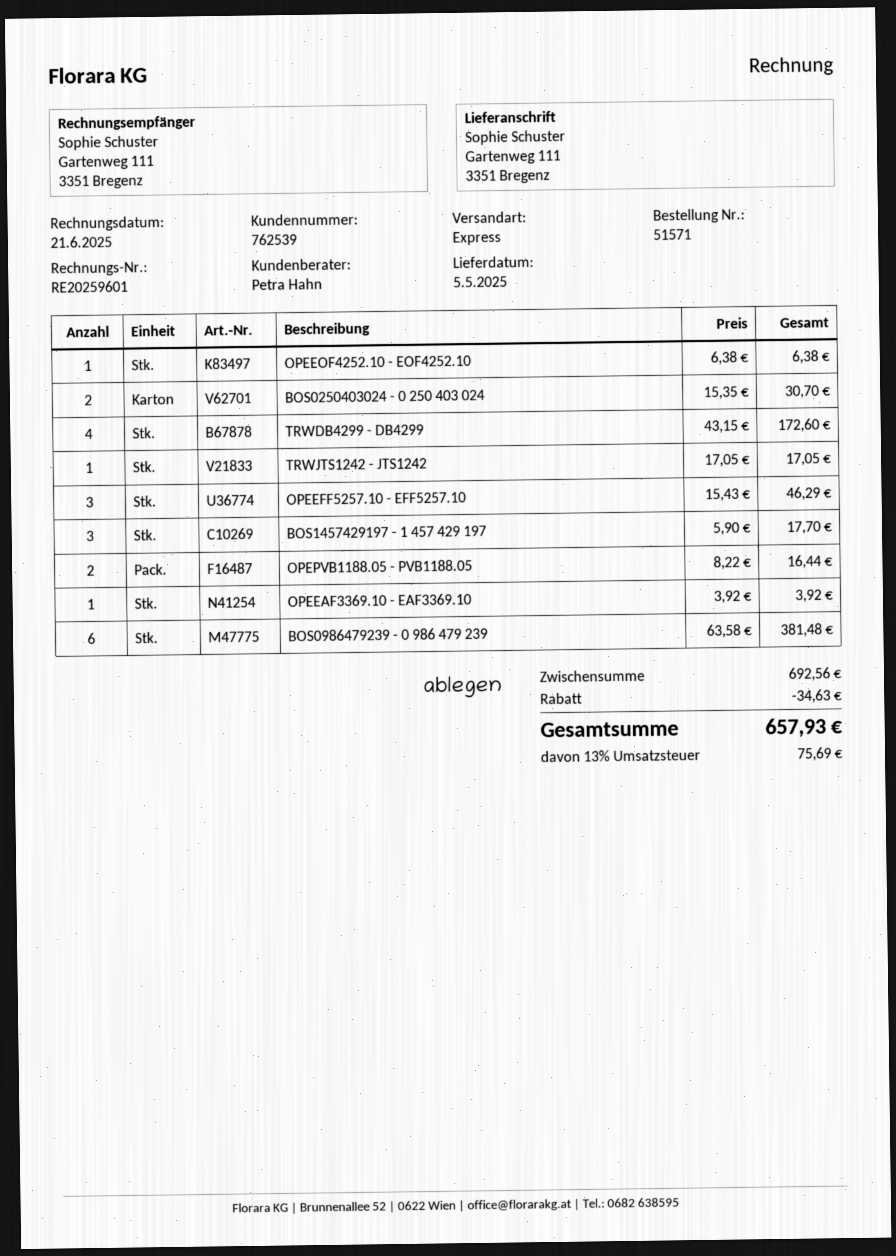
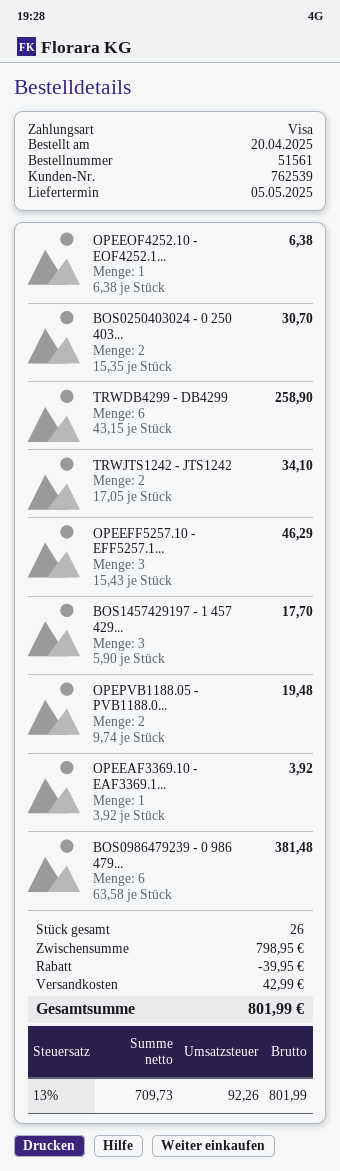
order number: 51571 -> 51561
TRWDB4299 - DB4299: 4 x 43.15 = 172.60 -> 6 x 43.15 = 258.90
TRWJTS1242 - JTS1242: 1 x 17.05 = 17.05 -> 2 x 17.05 = 34.10
OPEPVB1188.05 - PVB1188.05: 2 x 8.22 = 16.44 -> 2 x 9.74 = 19.48
subtotal: 692.56 -> 798.95
discount: 34.63 -> 39.95
shipping: none -> 42.99
tax: 13% = 75.69 -> 13% = 92.26
total: 657.93 -> 801.99

